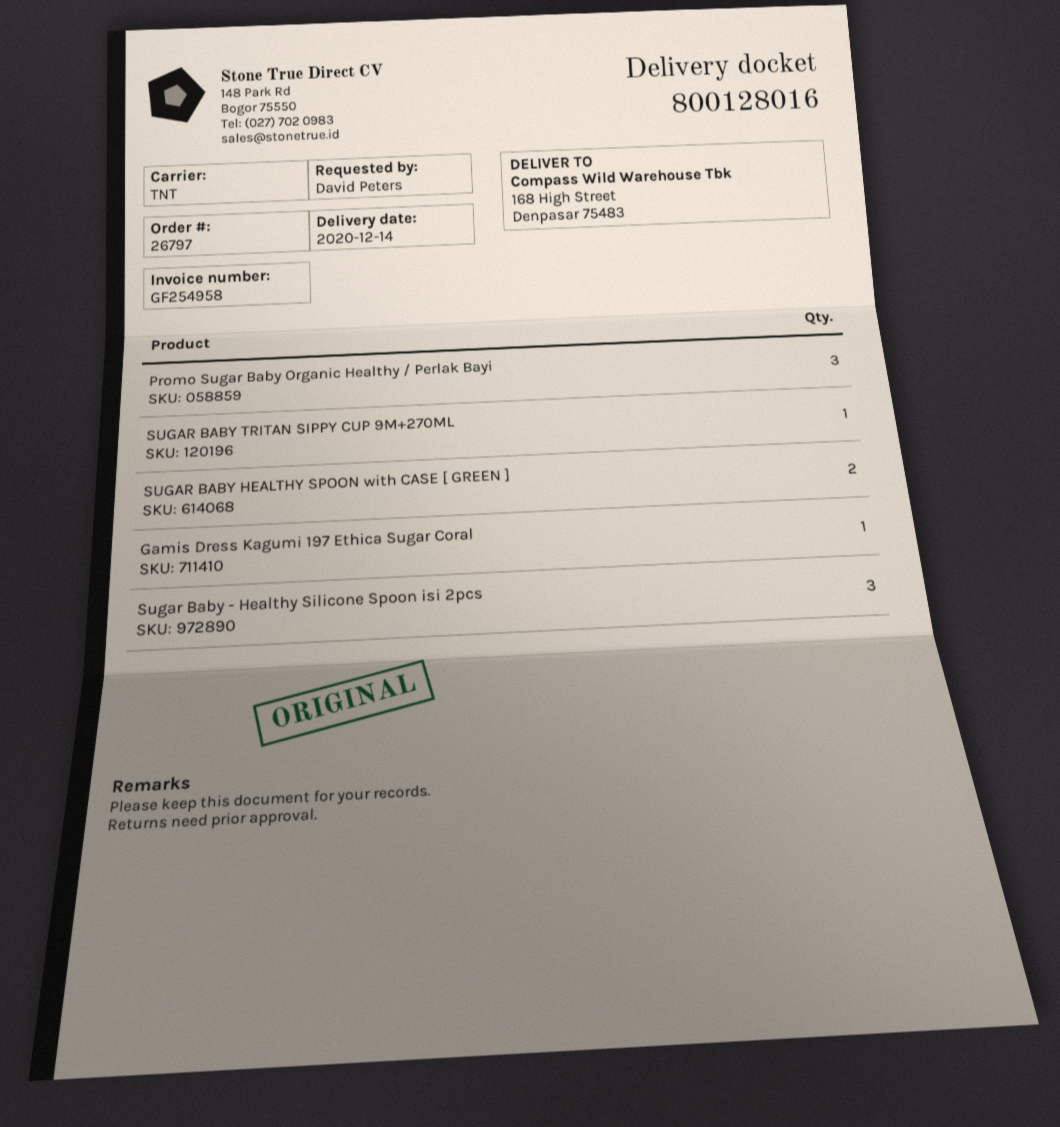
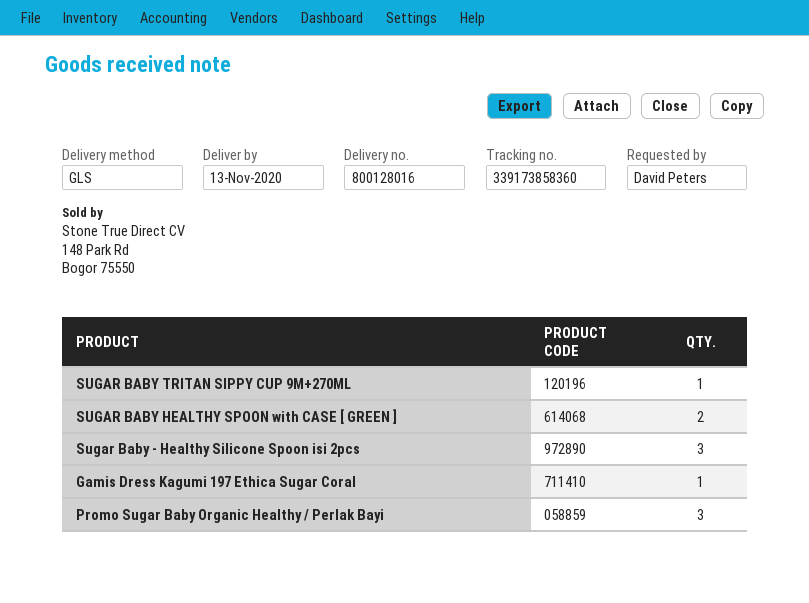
delivery date: 2020-12-14 -> 2020-11-13
shipping method: TNT -> GLS

